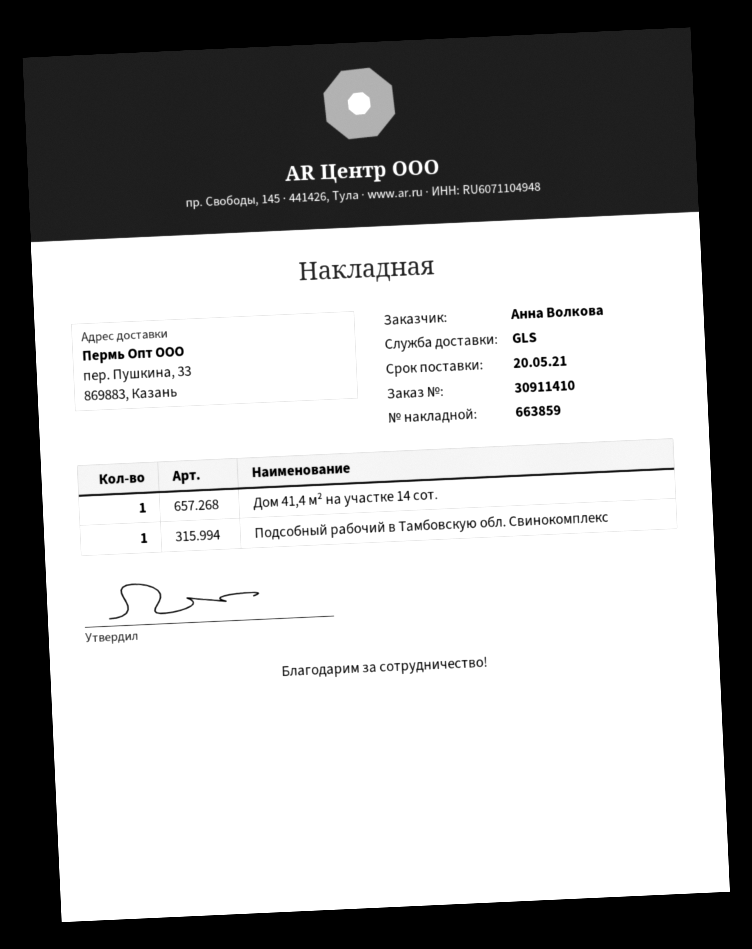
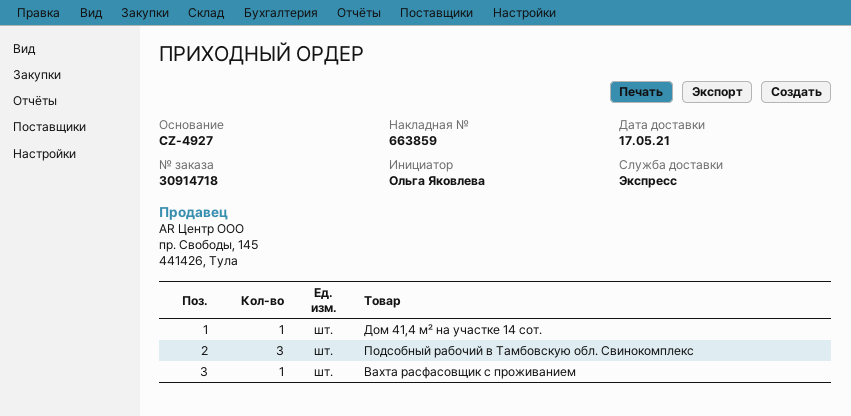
order number: 30911410 -> 30914718
delivery date: 2021-05-20 -> 2021-05-17
ordered by: Анна Волкова -> Ольга Яковлева
shipping method: GLS -> express
Подсобный рабочий в Тамбовскую обл. Свинокомплекс: 1 -> 3
Вахта расфасовщик с проживанием: none -> 1

